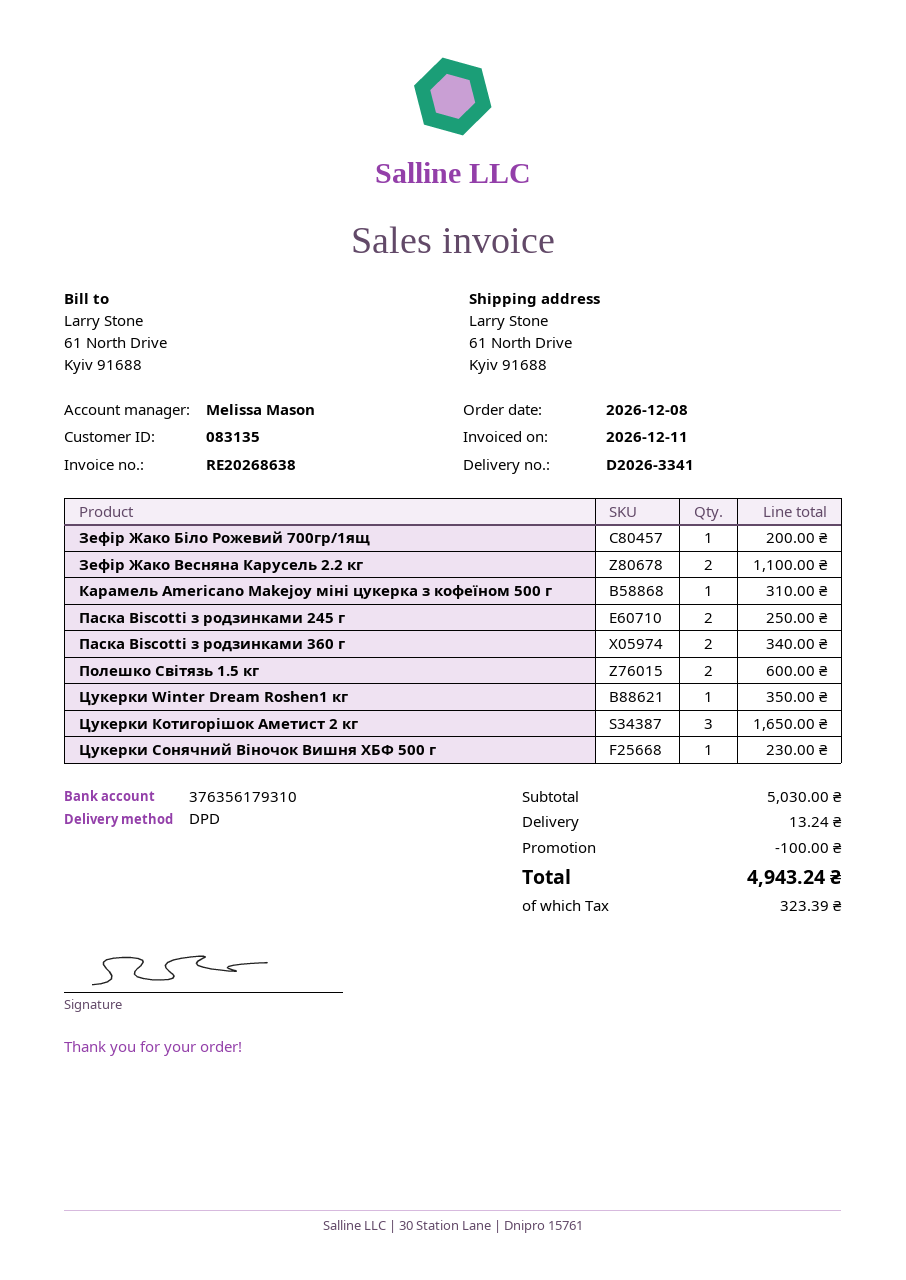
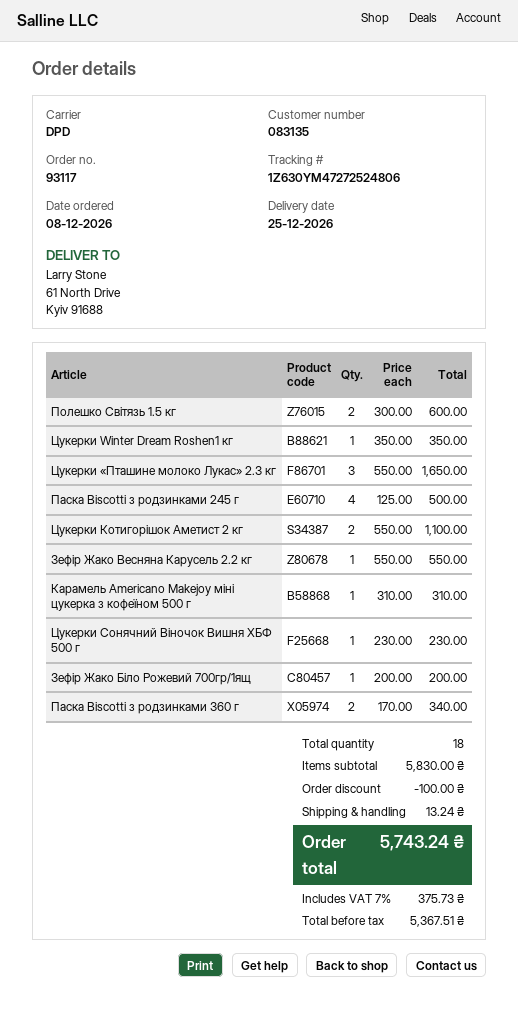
Зефір Жако Весняна Карусель 2.2 кг: 2 for 1100.00 -> 1 for 550.00
Паска Biscotti з родзинками 245 г: 2 for 250.00 -> 4 for 500.00
Цукерки Котигорішок Аметист 2 кг: 3 for 1650.00 -> 2 for 1100.00
Цукерки «Пташине молоко Лукас» 2.3 кг: none -> 3 for 1650.00
subtotal: 5030.00 -> 5830.00
tax: 323.39 -> 375.73
total: 4943.24 -> 5743.24

